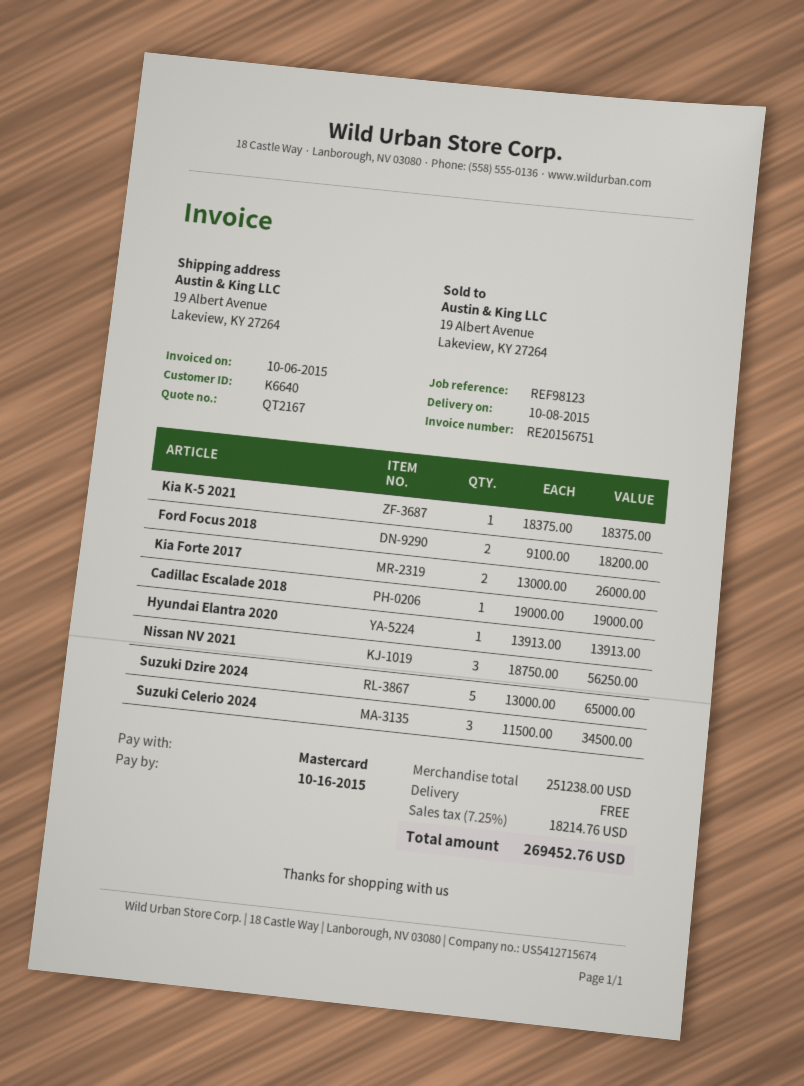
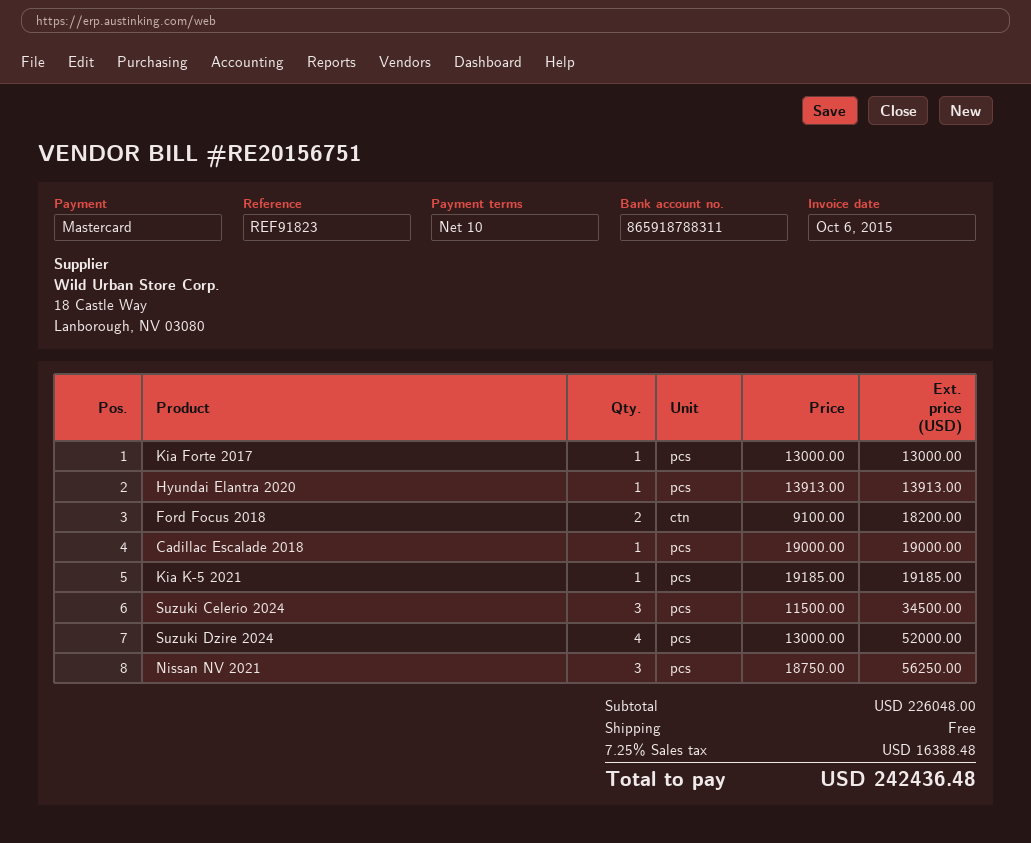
reference: REF98123 -> REF91823
Kia K-5 2021: 1 x 18375.00 = 18375.00 -> 1 x 19185.00 = 19185.00
Kia Forte 2017: 2 x 13000.00 = 26000.00 -> 1 x 13000.00 = 13000.00
Suzuki Dzire 2024: 5 x 13000.00 = 65000.00 -> 4 x 13000.00 = 52000.00
subtotal: 251238.00 -> 226048.00
tax: 7.25% = 18214.76 -> 7.25% = 16388.48
total: 269452.76 -> 242436.48

